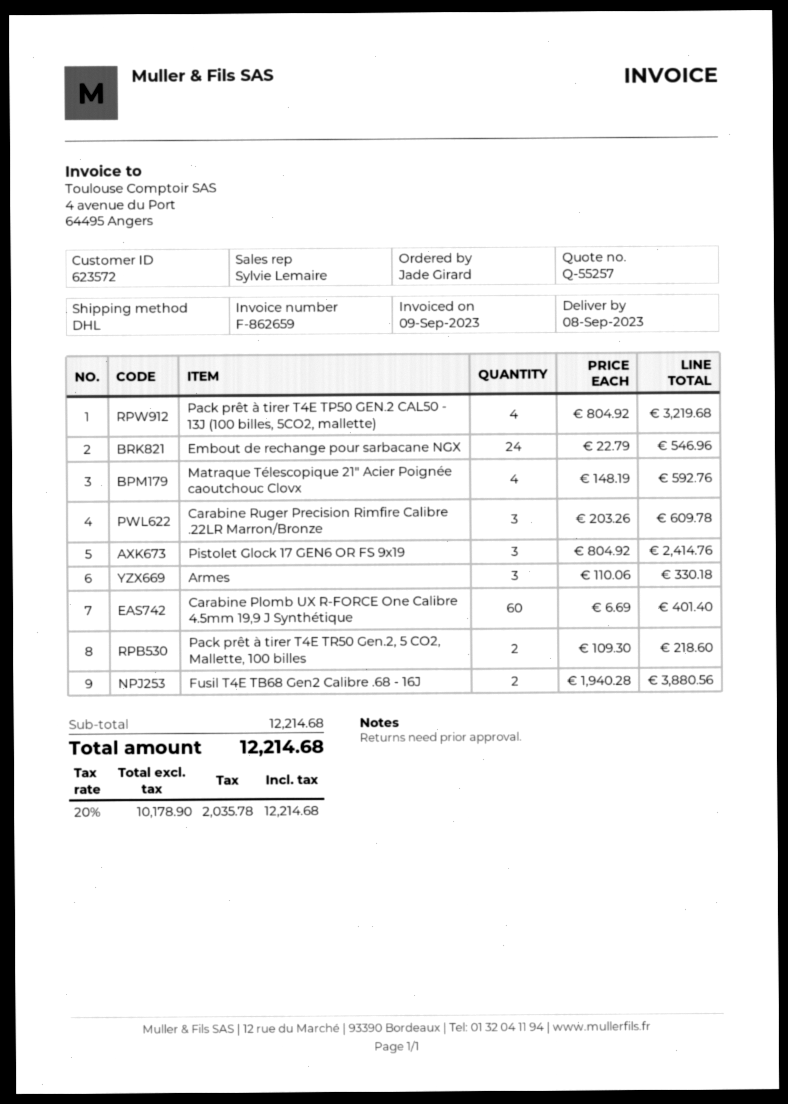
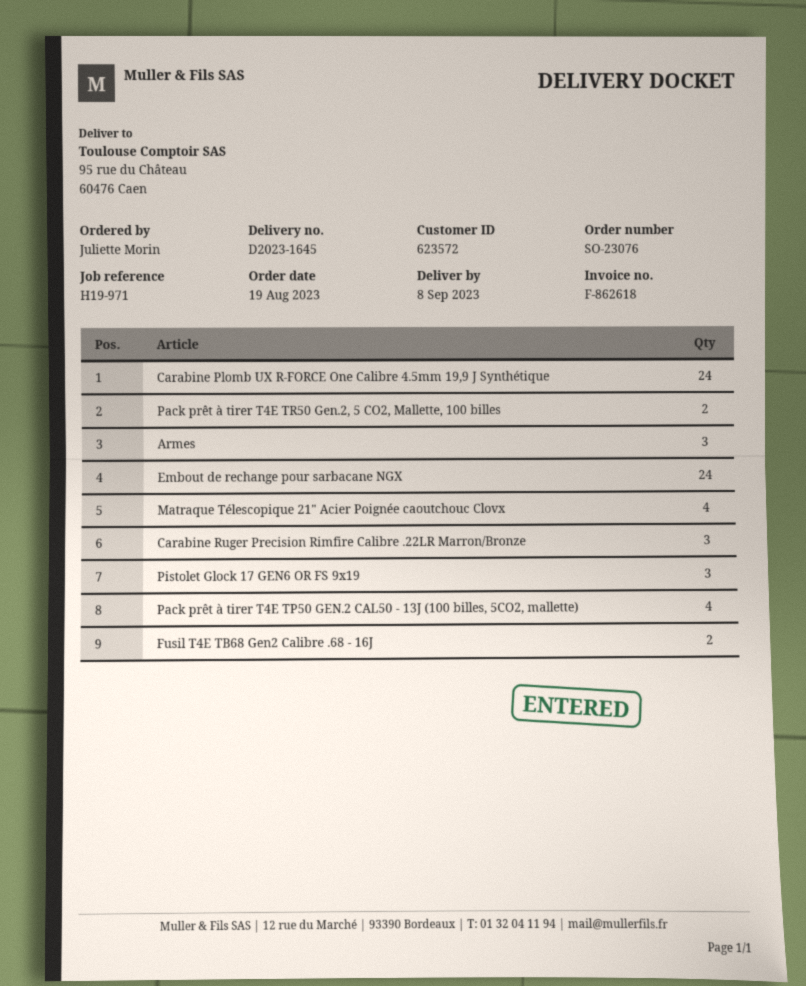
invoice number: F-862659 -> F-862618
ordered by: Jade Girard -> Juliette Morin
Carabine Plomb UX R-FORCE One Calibre 4.5mm 19,9 J Synthétique: 60 -> 24

